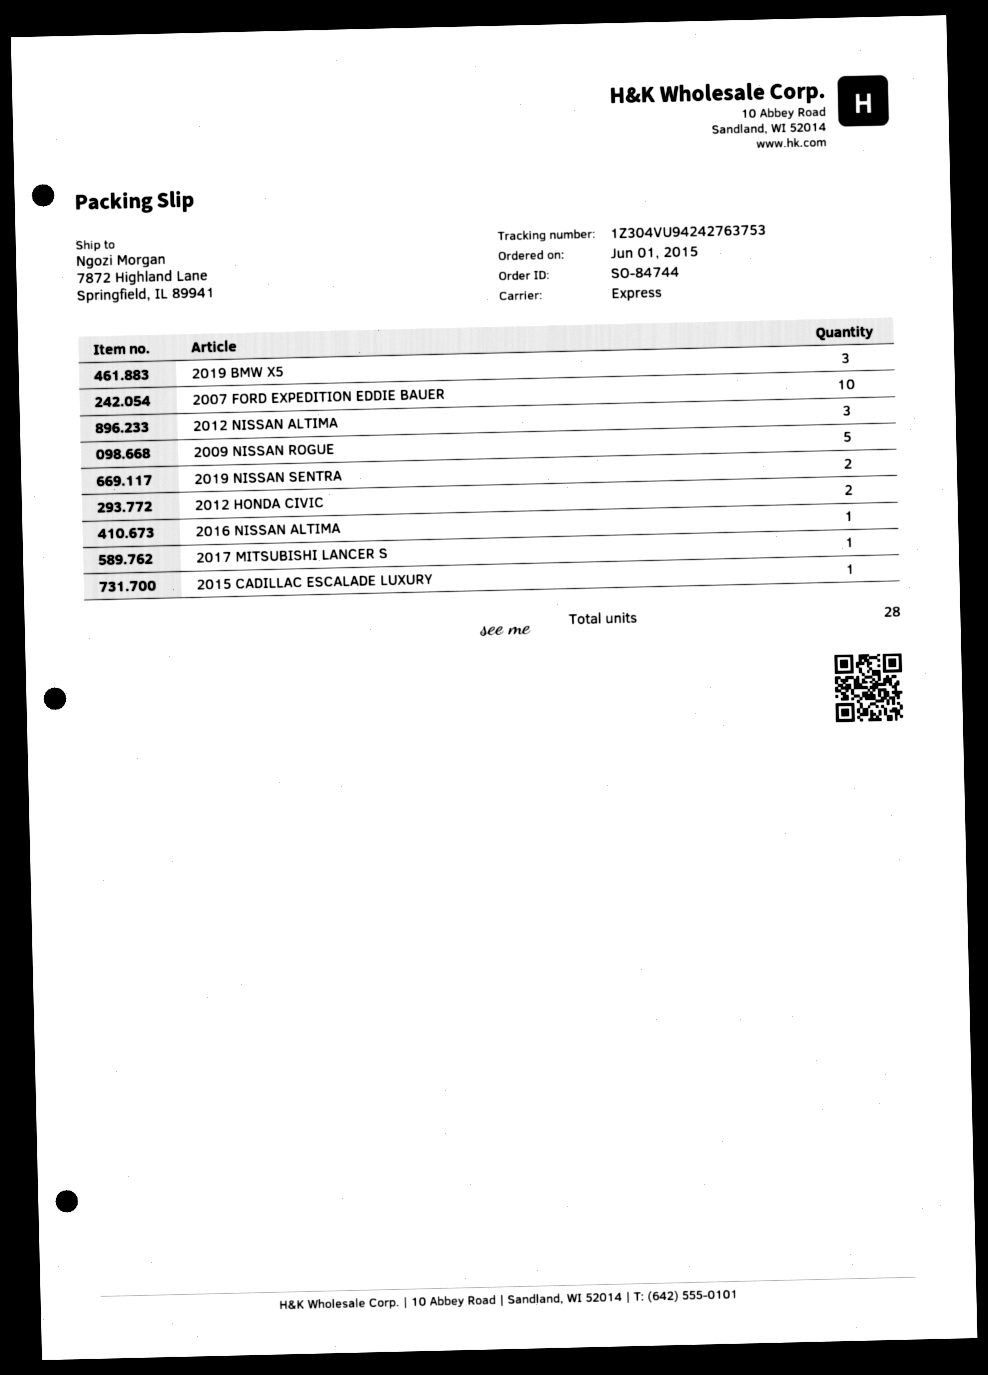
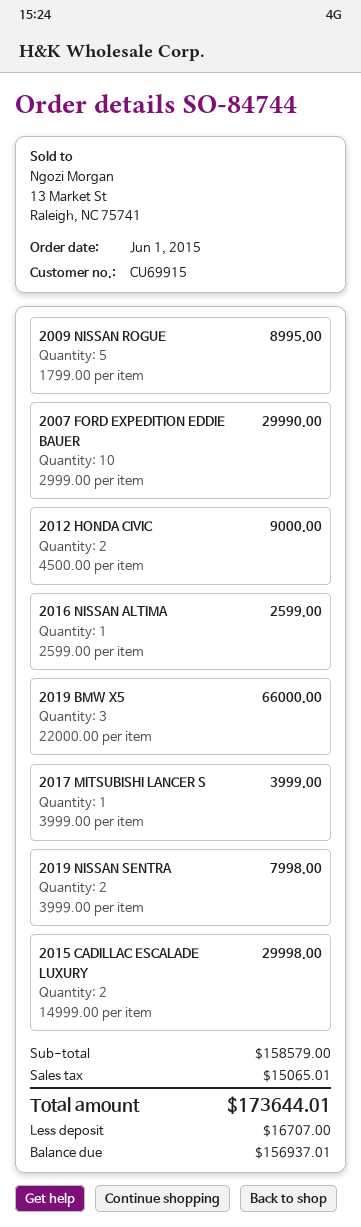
2012 NISSAN ALTIMA: 3 -> none
2015 CADILLAC ESCALADE LUXURY: 1 -> 2

